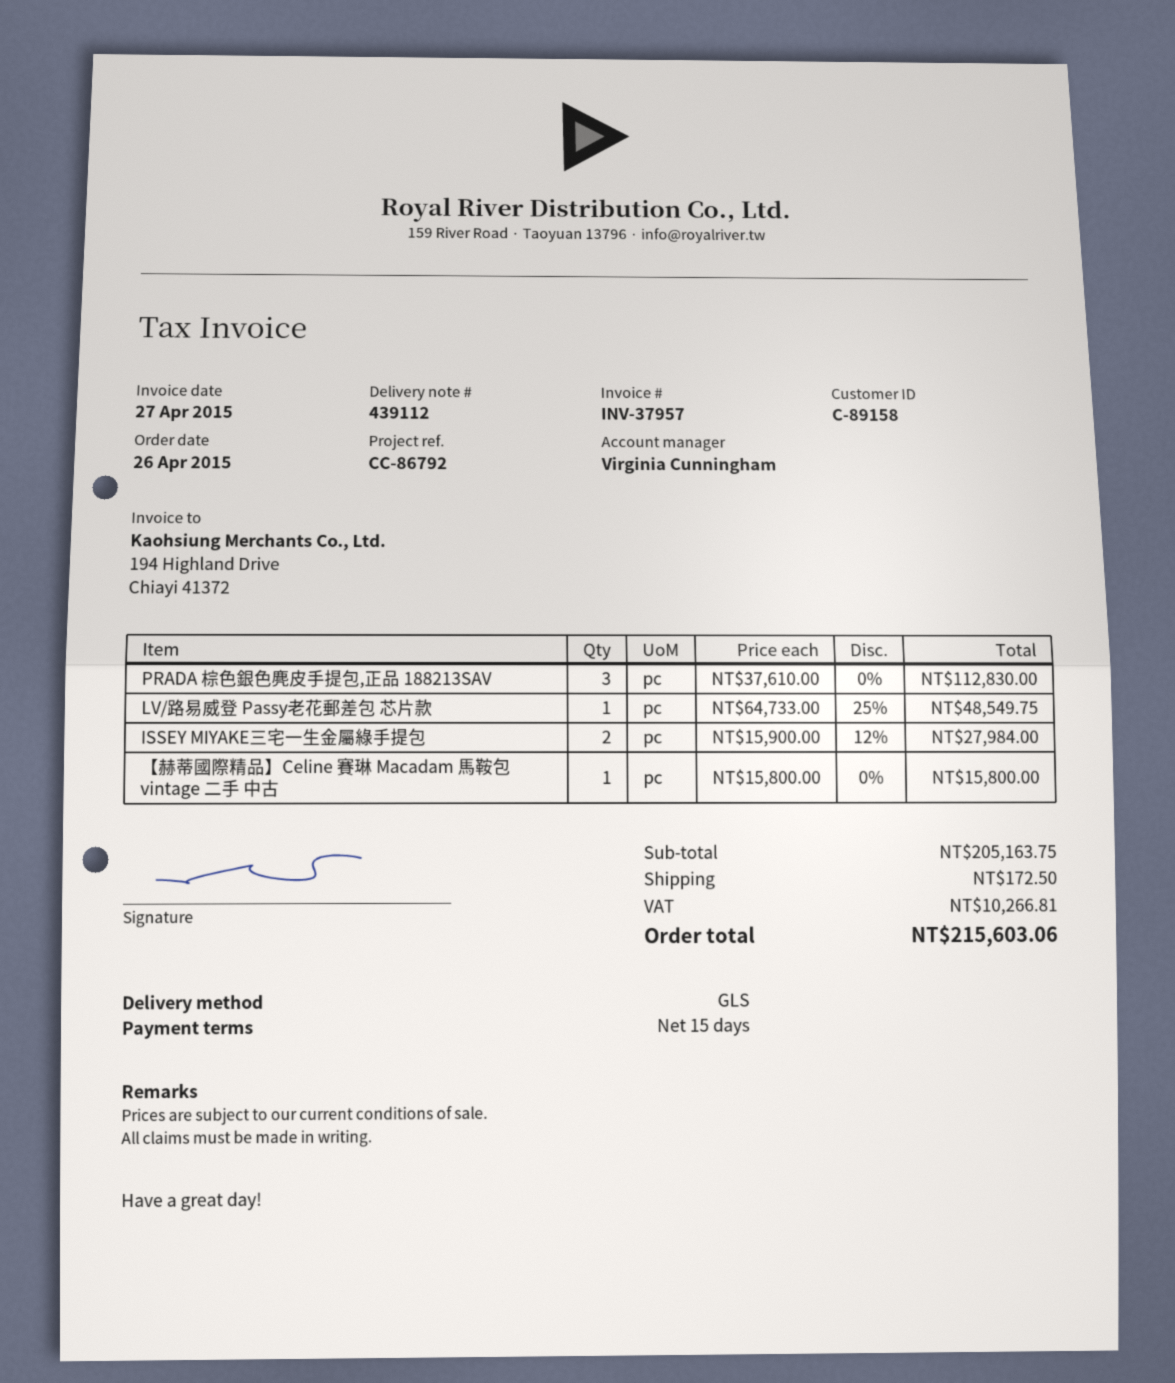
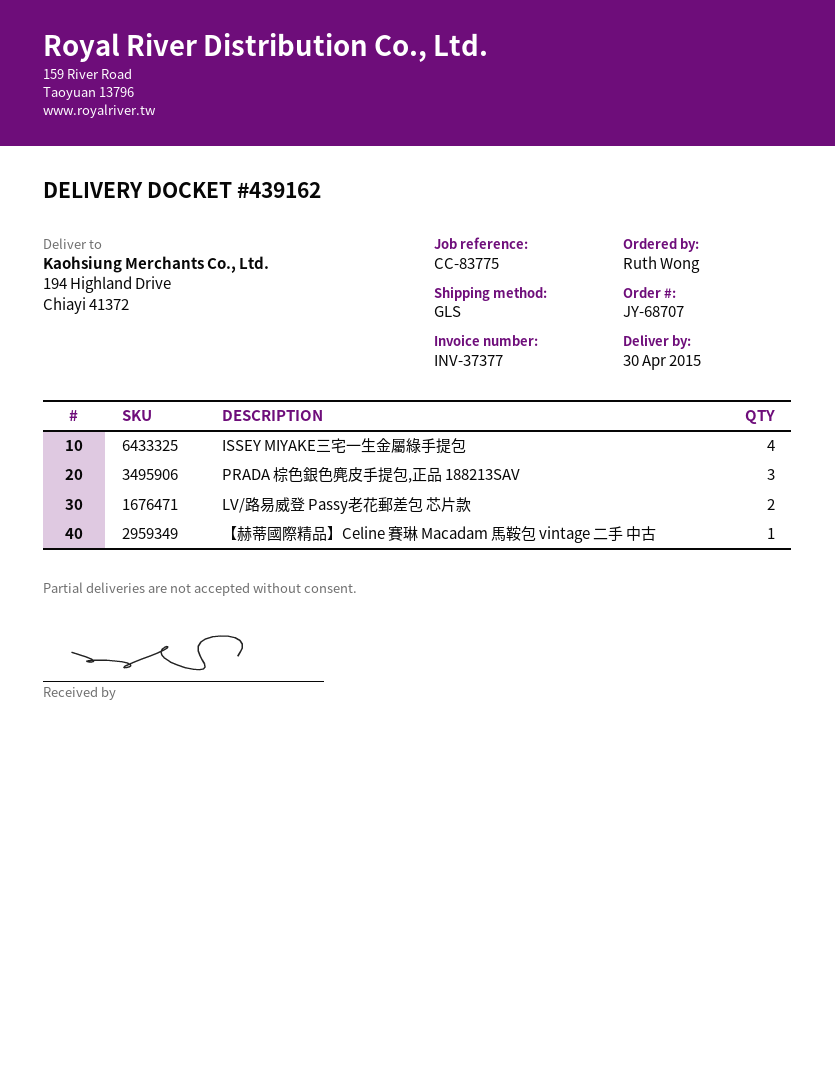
delivery note number: 439112 -> 439162
invoice number: INV-37957 -> INV-37377
reference: CC-86792 -> CC-83775
LV/路易威登 Passy老花郵差包 芯片款: 1 -> 2
ISSEY MIYAKE三宅一生金屬綠手提包: 2 -> 4

